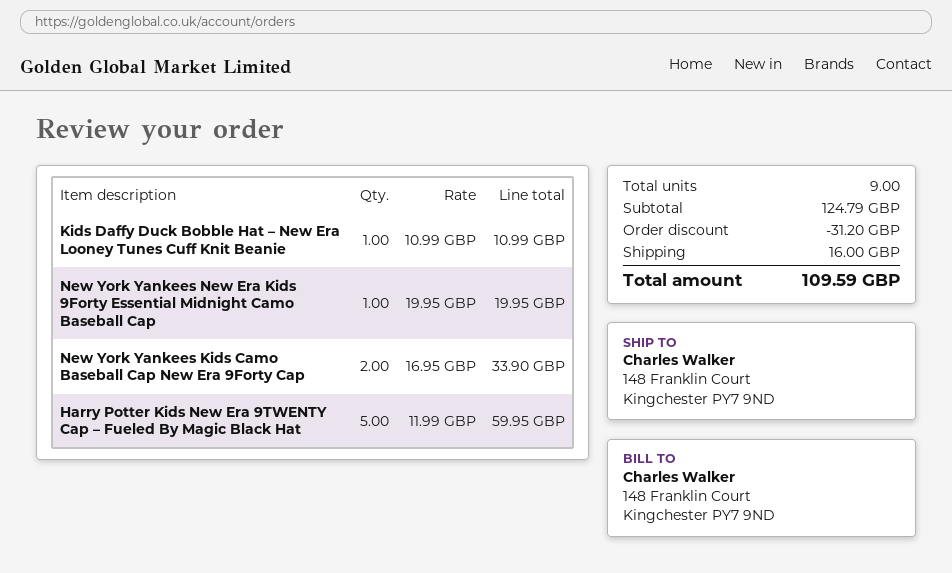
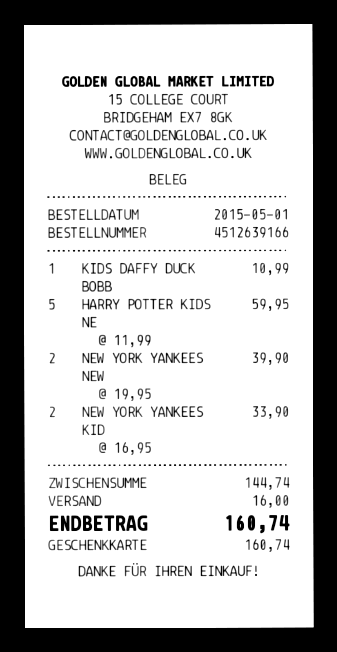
New York Yankees New Era Kids 9Forty Essential Midnight Camo Baseball Cap: 1 x 19.95 = 19.95 -> 2 x 19.95 = 39.90
subtotal: 124.79 -> 144.74
discount: 31.20 -> none
total: 109.59 -> 160.74

